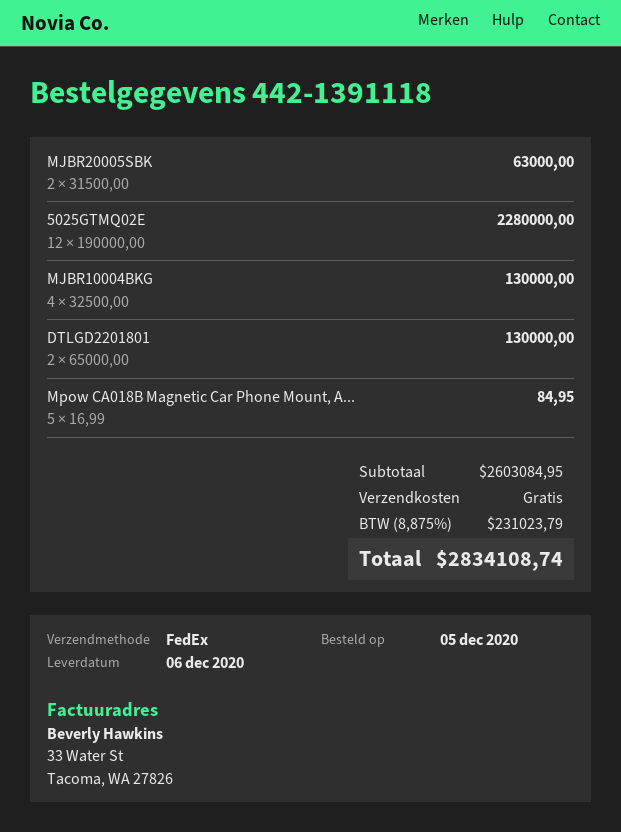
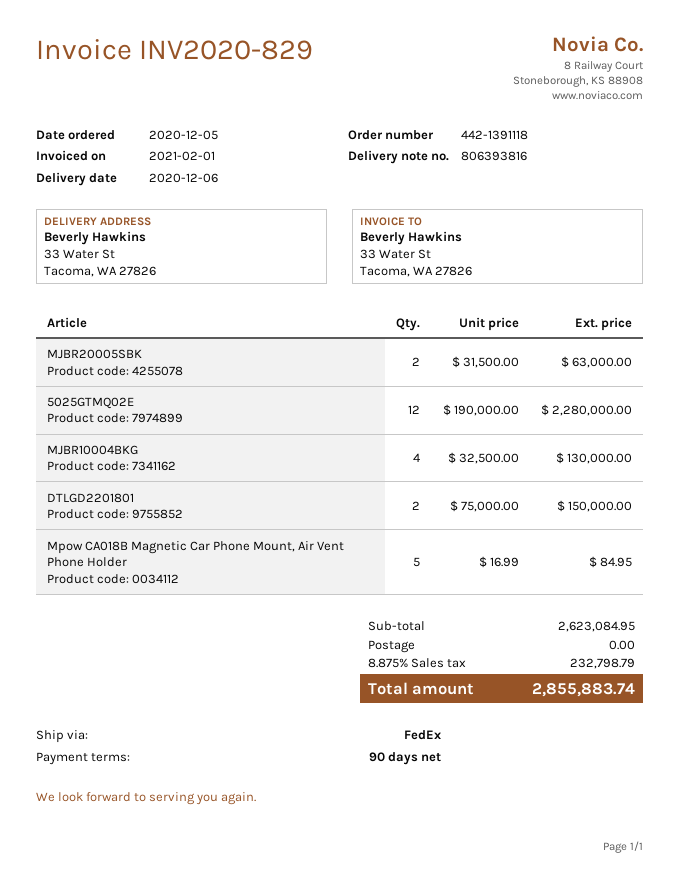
DTLGD2201801: 2 x 65000.00 = 130000.00 -> 2 x 75000.00 = 150000.00
subtotal: 2603084.95 -> 2623084.95
tax: 8.875% = 231023.79 -> 8.875% = 232798.79
total: 2834108.74 -> 2855883.74

